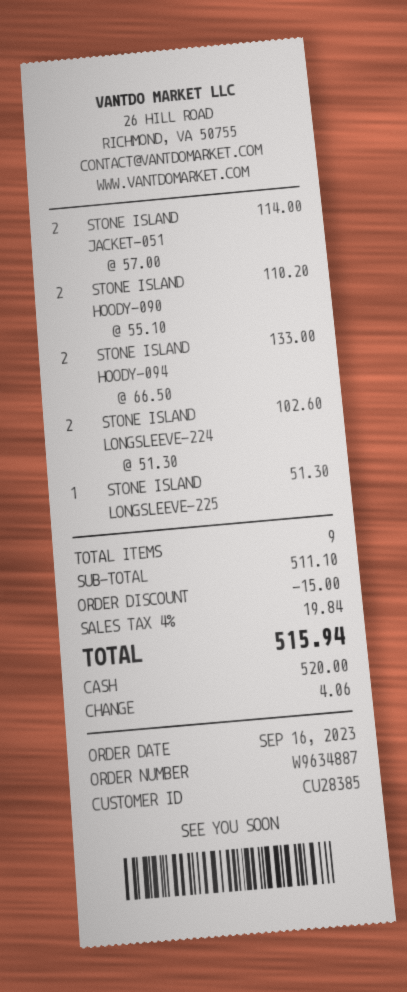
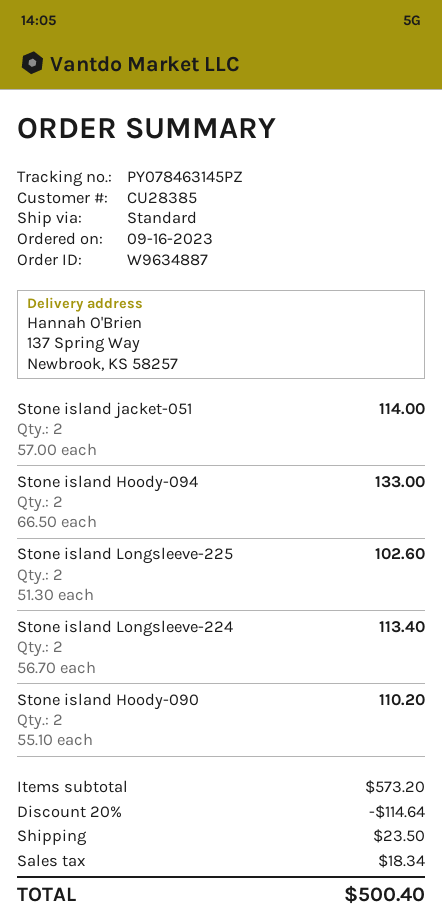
STONE ISLAND LONGSLEEVE-224: 2 x 51.30 = 102.60 -> 2 x 56.70 = 113.40
STONE ISLAND LONGSLEEVE-225: 1 x 51.30 = 51.30 -> 2 x 51.30 = 102.60
subtotal: 511.10 -> 573.20
discount: 15.00 -> 114.64
shipping: none -> 23.50
tax: 19.84 -> 18.34
total: 515.94 -> 500.40

